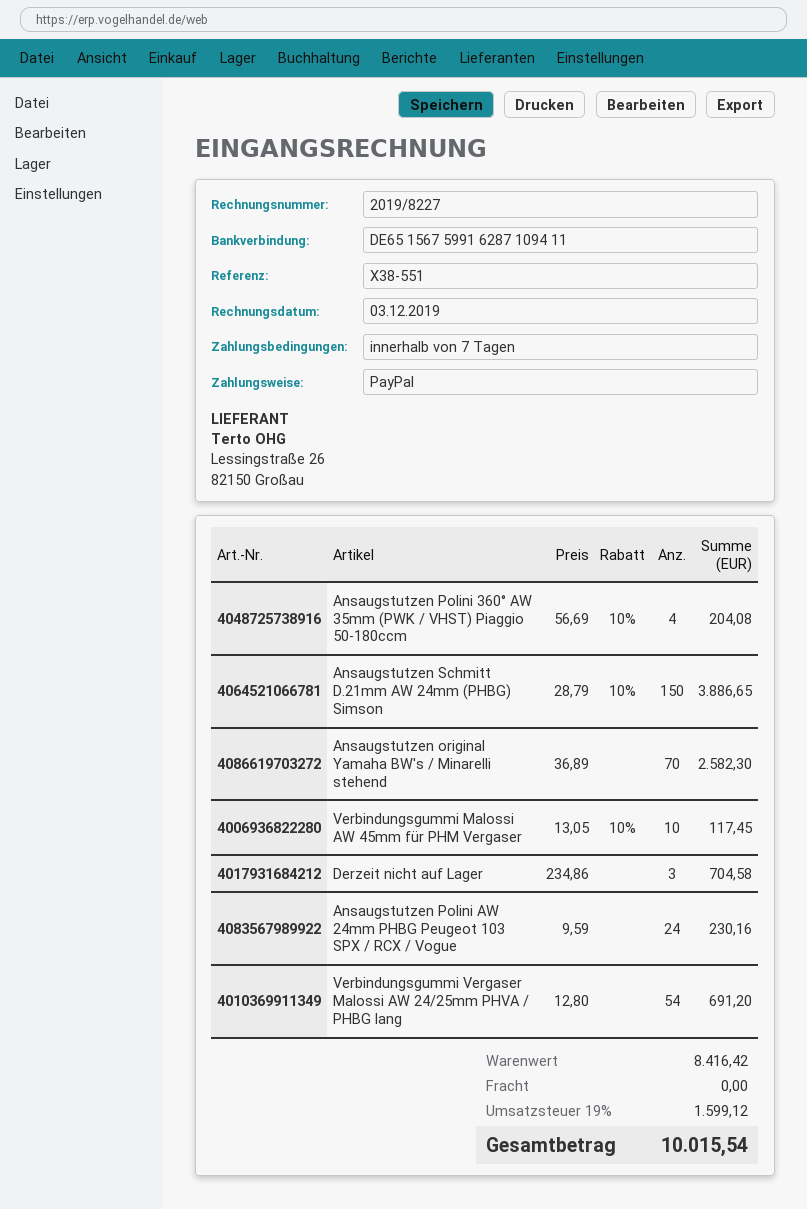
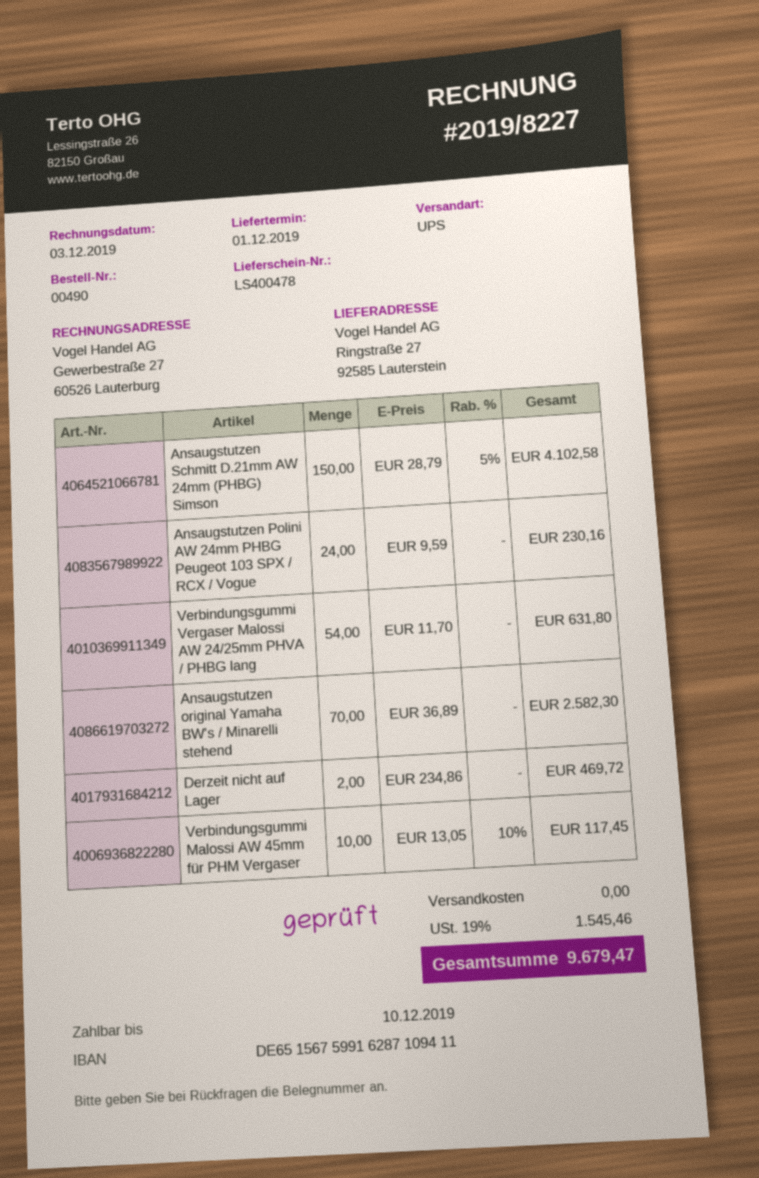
Ansaugstutzen Polini 360° AW 35mm (PWK / VHST) Piaggio 50-180ccm: 4 x 56.69 - 10% = 204.08 -> none
Ansaugstutzen Schmitt D.21mm AW 24mm (PHBG) Simson: 150 x 28.79 - 10% = 3886.65 -> 150 x 28.79 - 5% = 4102.58
Derzeit nicht auf Lager: 3 x 234.86 = 704.58 -> 2 x 234.86 = 469.72
Verbindungsgummi Vergaser Malossi AW 24/25mm PHVA / PHBG lang: 54 x 12.80 = 691.20 -> 54 x 11.70 = 631.80
tax: 19% = 1599.12 -> 19% = 1545.46
total: 10015.54 -> 9679.47

